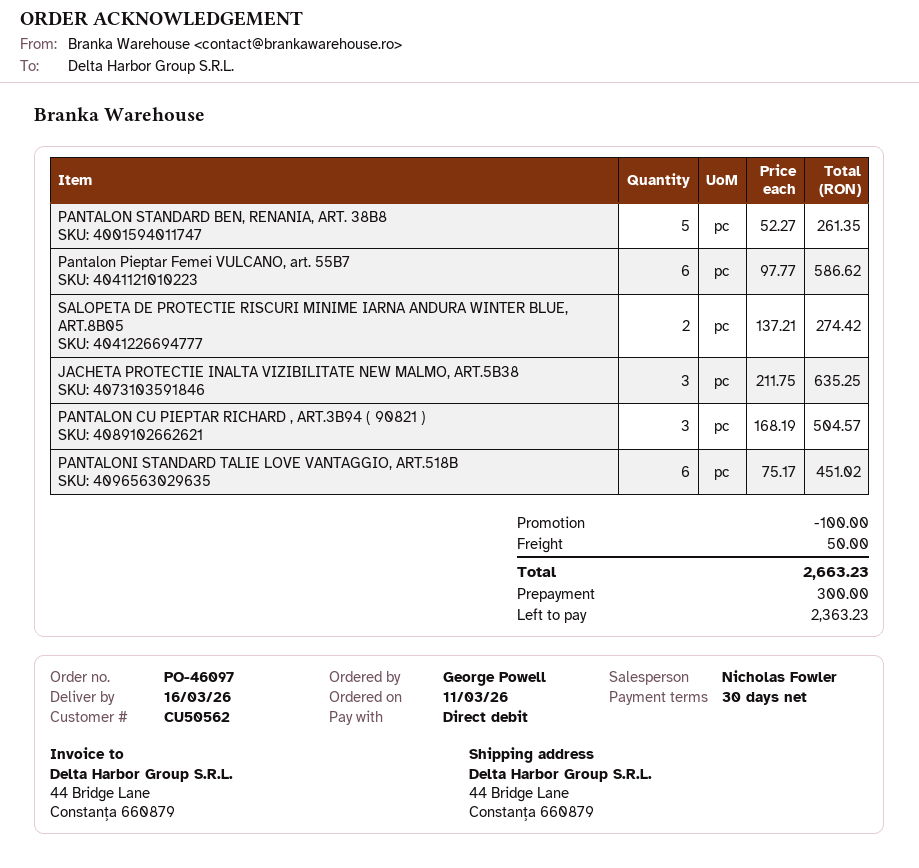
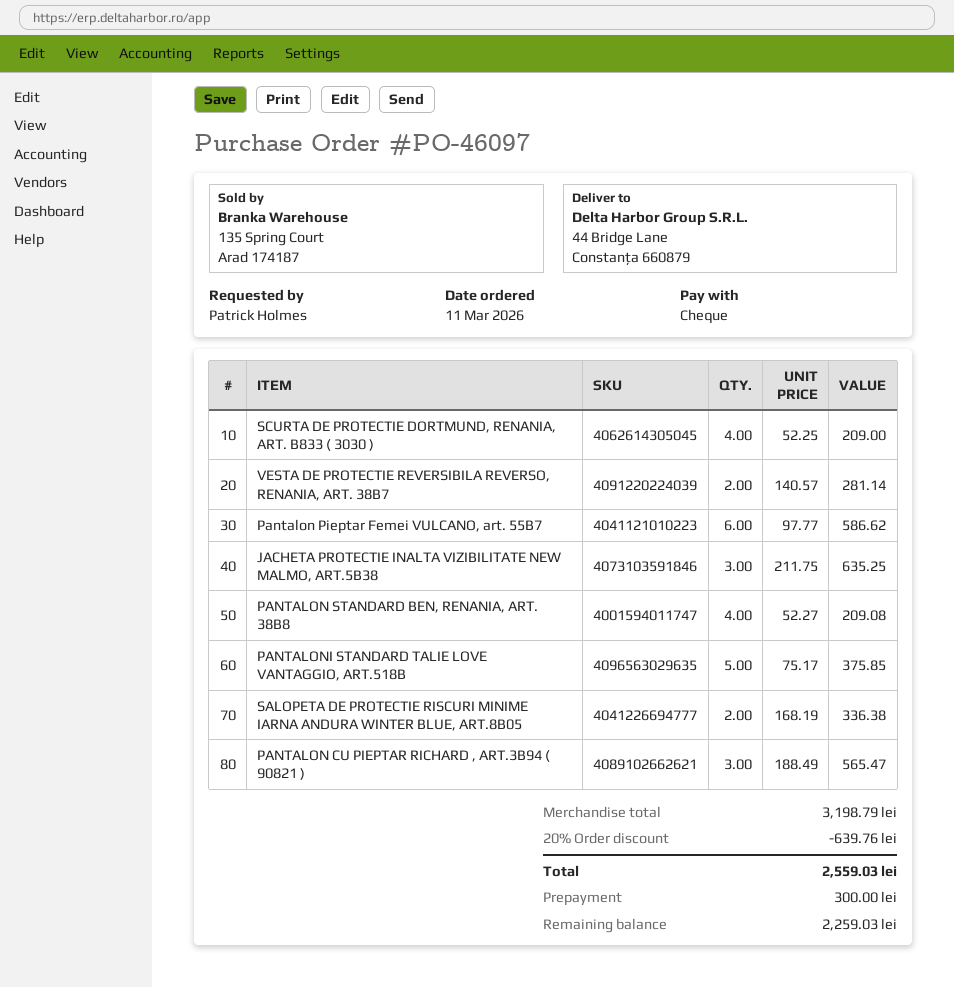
ordered by: George Powell -> Patrick Holmes
payment method: direct debit -> cheque
PANTALON STANDARD BEN, RENANIA, ART. 38B8: 5 x 52.27 = 261.35 -> 4 x 52.27 = 209.08
SALOPETA DE PROTECTIE RISCURI MINIME IARNA ANDURA WINTER BLUE, ART.8B05: 2 x 137.21 = 274.42 -> 2 x 168.19 = 336.38
PANTALON CU PIEPTAR RICHARD , ART.3B94 ( 90821 ): 3 x 168.19 = 504.57 -> 3 x 188.49 = 565.47
PANTALONI STANDARD TALIE LOVE VANTAGGIO, ART.518B: 6 x 75.17 = 451.02 -> 5 x 75.17 = 375.85
SCURTA DE PROTECTIE DORTMUND, RENANIA, ART. B833 ( 3030 ): none -> 4 x 52.25 = 209.00
VESTA DE PROTECTIE REVERSIBILA REVERSO, RENANIA, ART. 38B7: none -> 2 x 140.57 = 281.14
discount: 100.00 -> 639.76
shipping: 50.00 -> none
total: 2663.23 -> 2559.03
balance: 2363.23 -> 2259.03

